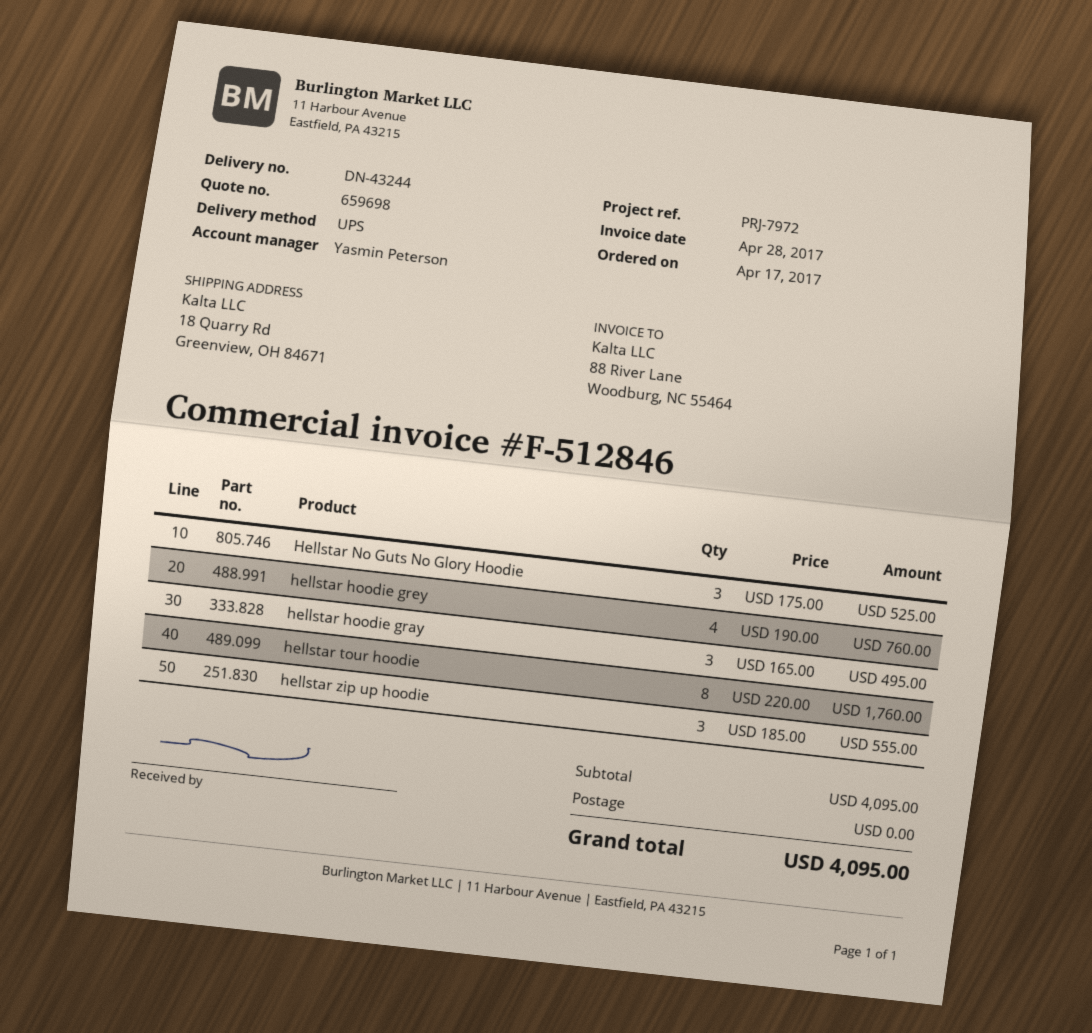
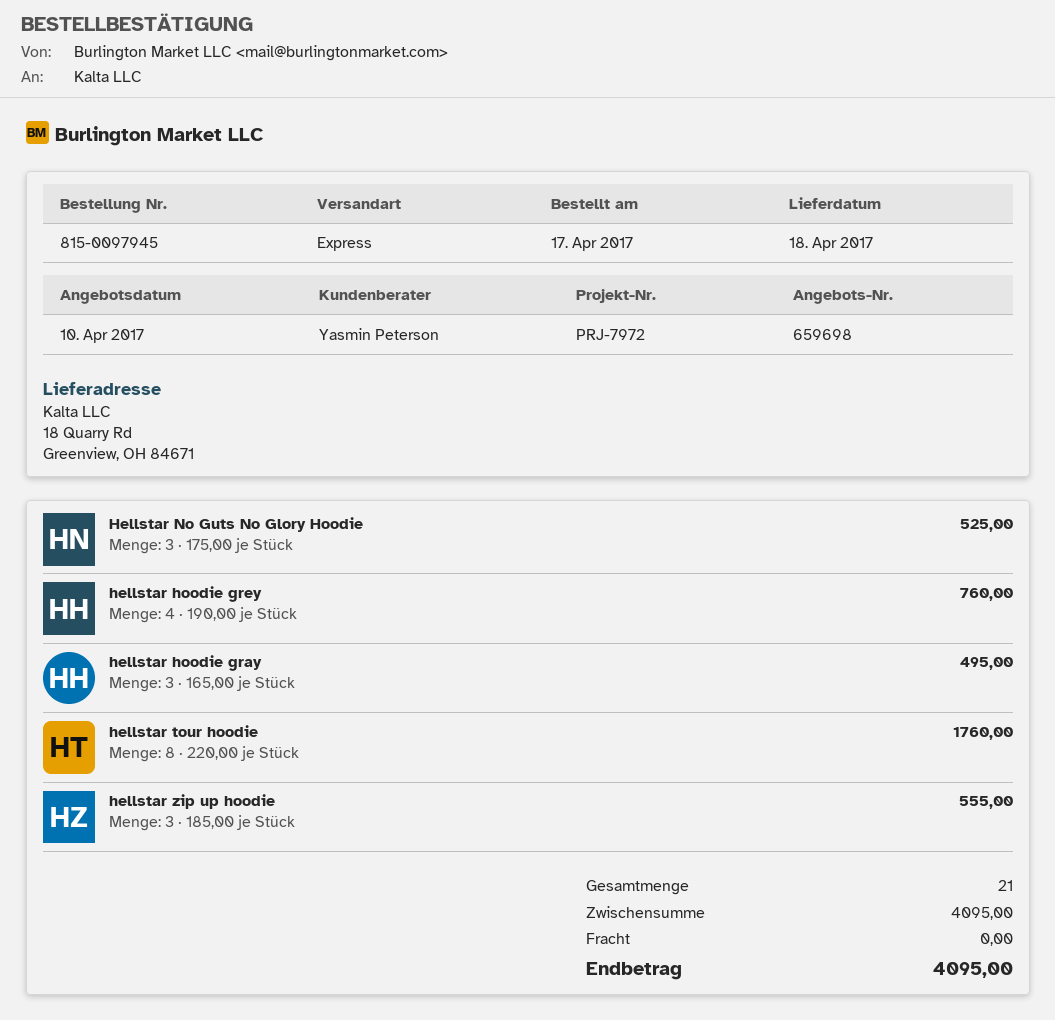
shipping method: UPS -> express

